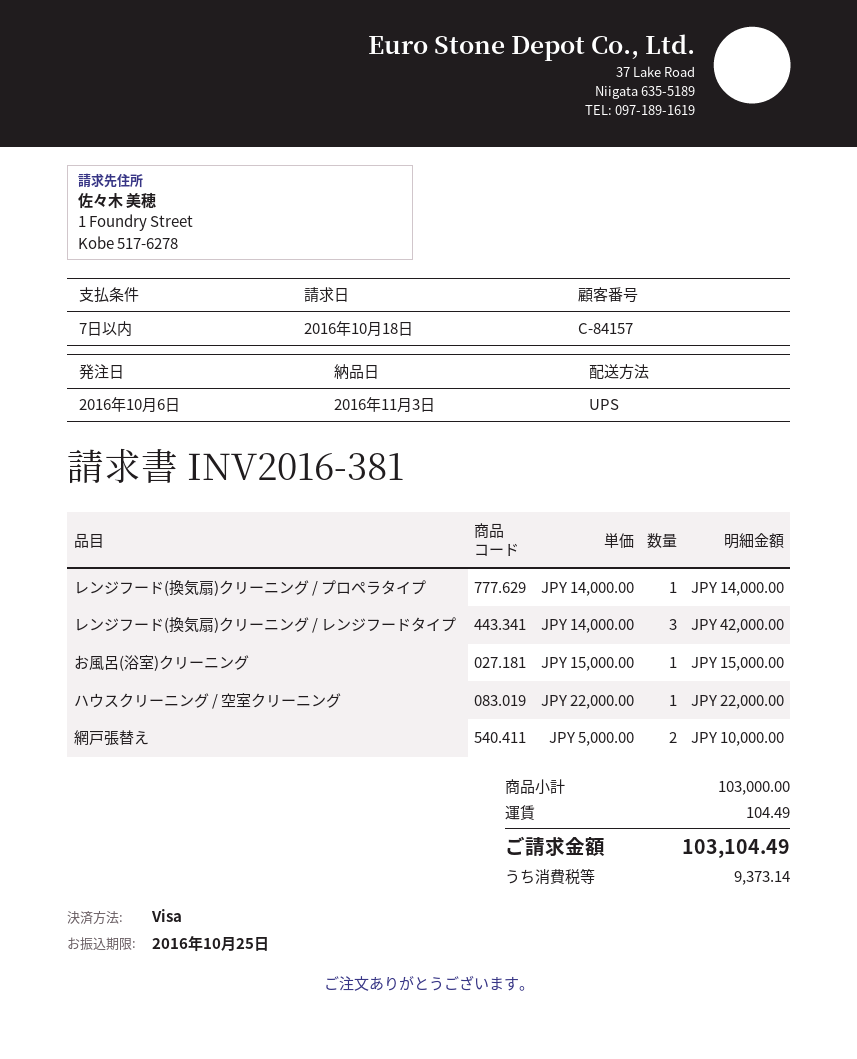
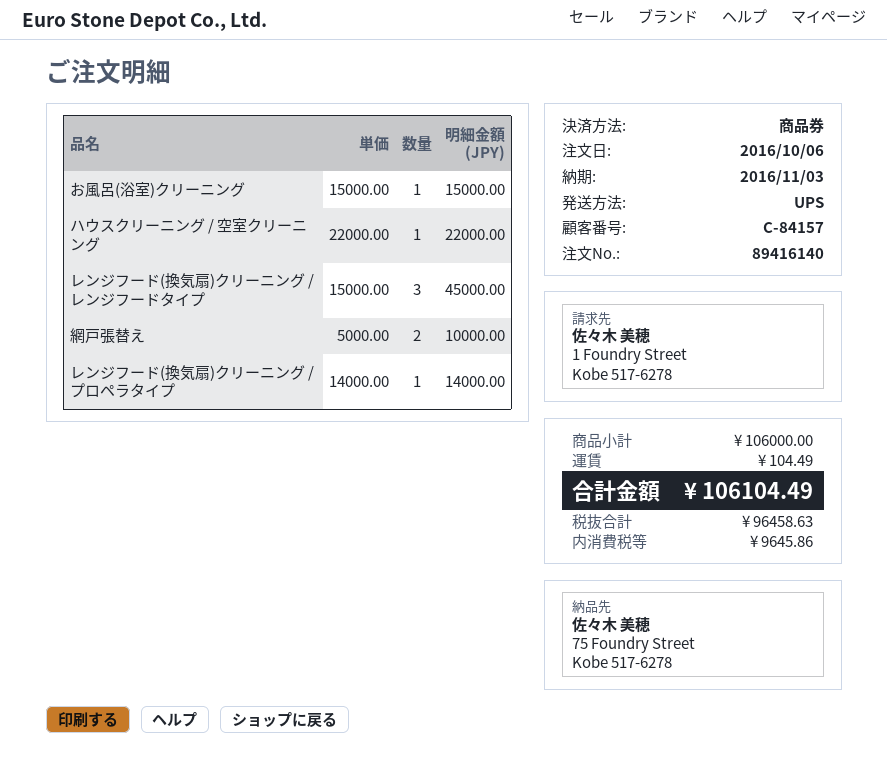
payment method: Visa -> gift card
レンジフード(換気扇)クリーニング / レンジフードタイプ: 3 x 14000.00 = 42000.00 -> 3 x 15000.00 = 45000.00
subtotal: 103000.00 -> 106000.00
tax: 9373.14 -> 9645.86
total: 103104.49 -> 106104.49

